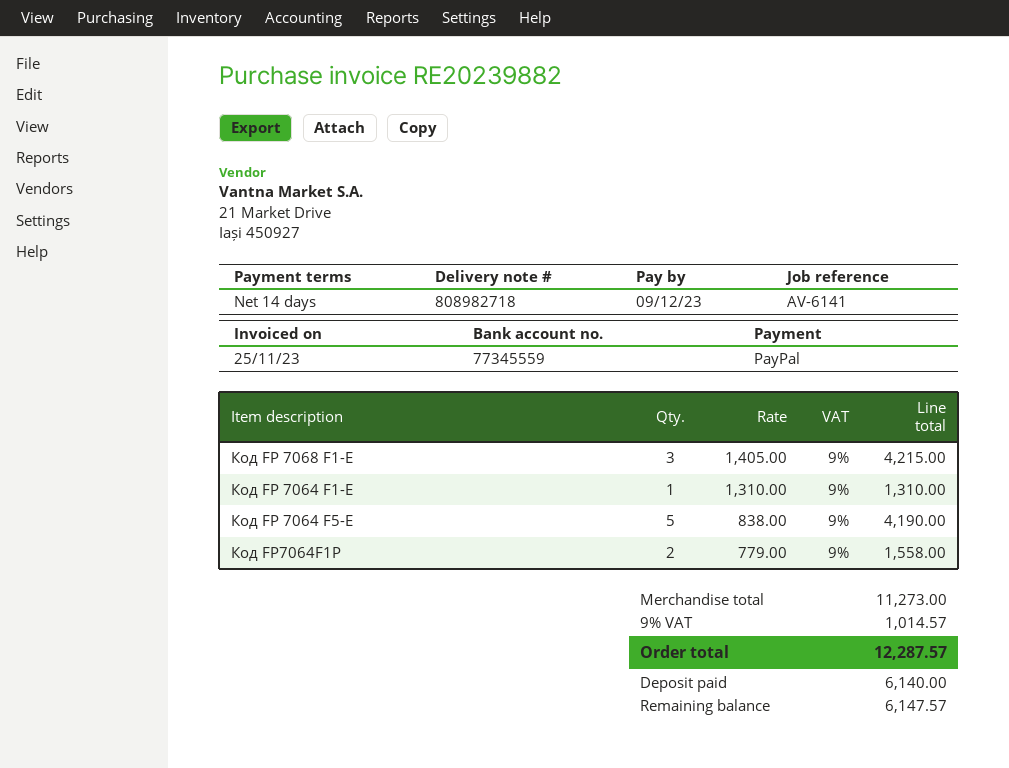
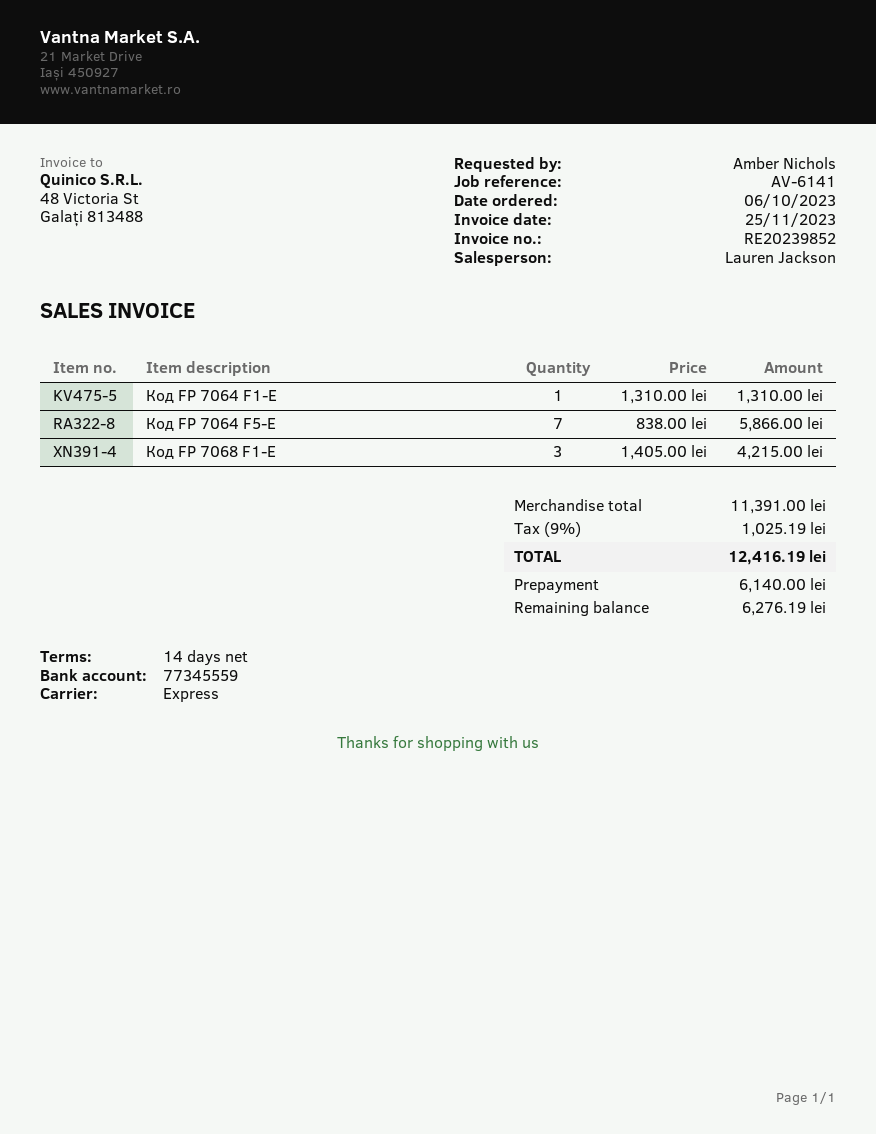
invoice number: RE20239882 -> RE20239852
Код FP 7064 F5-E: 5 x 838.00 = 4190.00 -> 7 x 838.00 = 5866.00
Код FP7064F1P: 2 x 779.00 = 1558.00 -> none
subtotal: 11273.00 -> 11391.00
tax: 9% = 1014.57 -> 9% = 1025.19
total: 12287.57 -> 12416.19
balance: 6147.57 -> 6276.19

